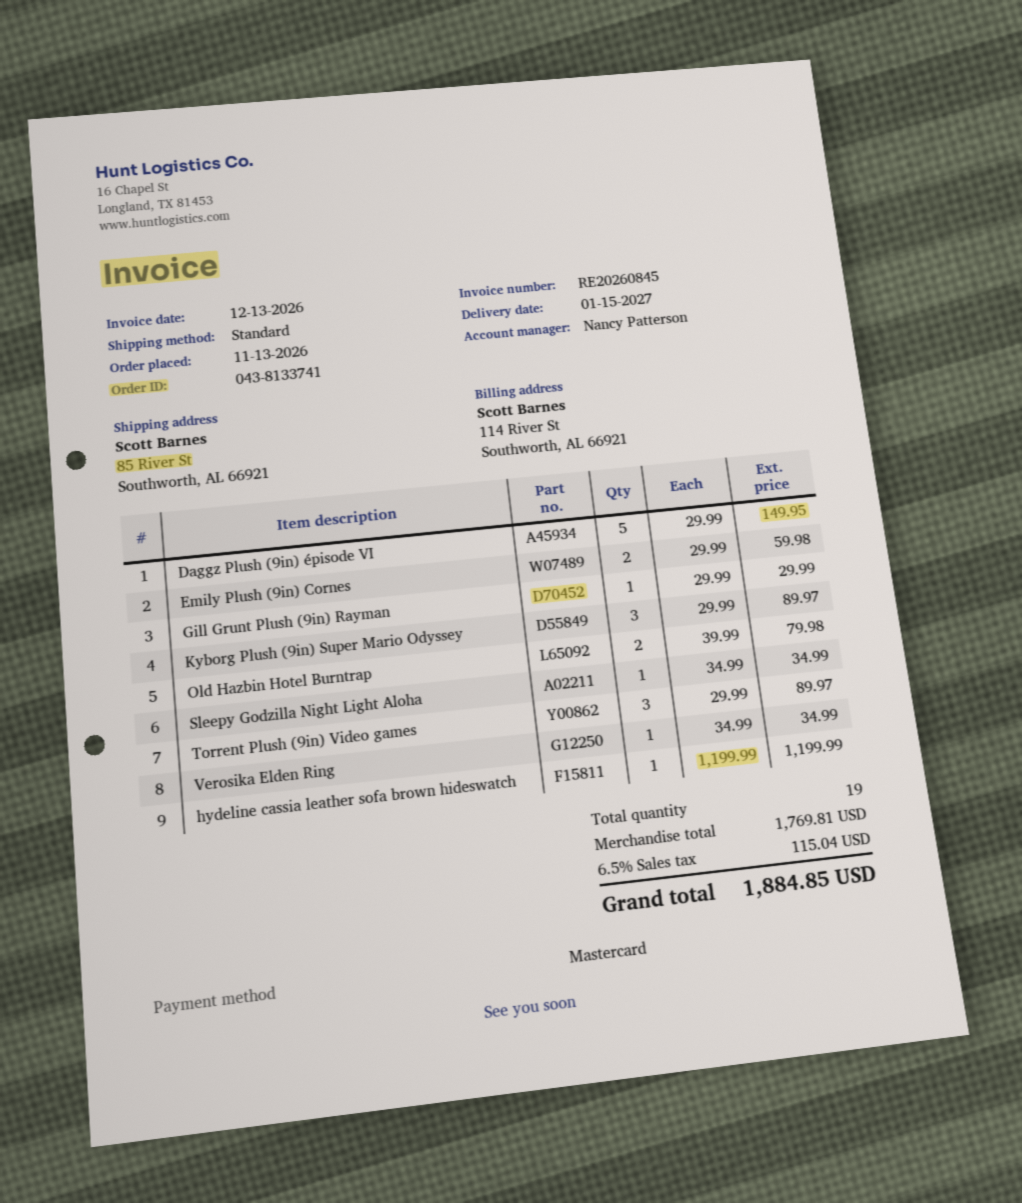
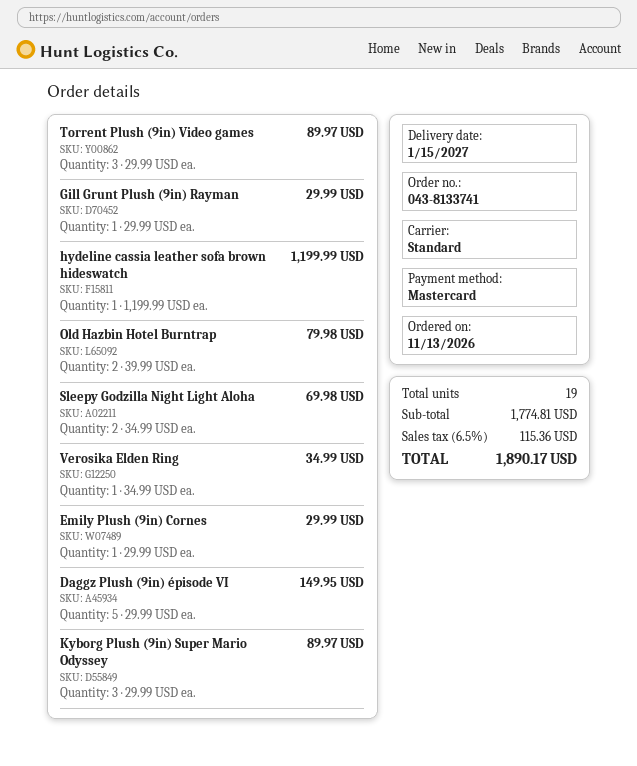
Emily Plush (9in) Cornes: 2 x 29.99 = 59.98 -> 1 x 29.99 = 29.99
Sleepy Godzilla Night Light Aloha: 1 x 34.99 = 34.99 -> 2 x 34.99 = 69.98
subtotal: 1769.81 -> 1774.81
tax: 6.5% = 115.04 -> 6.5% = 115.36
total: 1884.85 -> 1890.17

